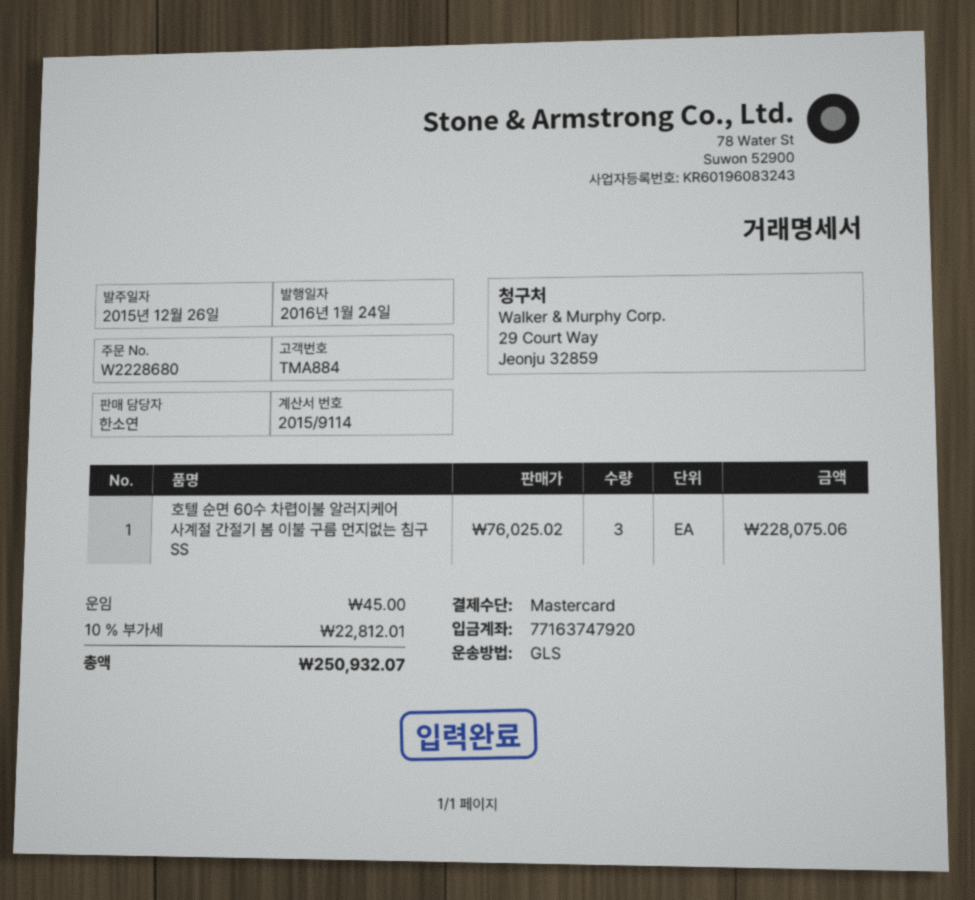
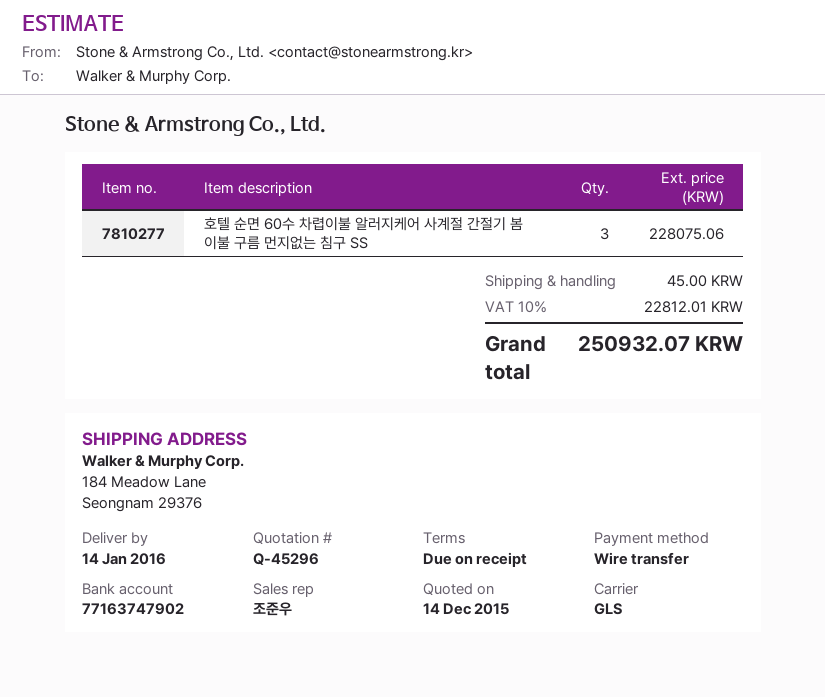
sales rep: 한소연 -> 조준우
payment method: Mastercard -> bank transfer
bank account: 77163747920 -> 77163747902

